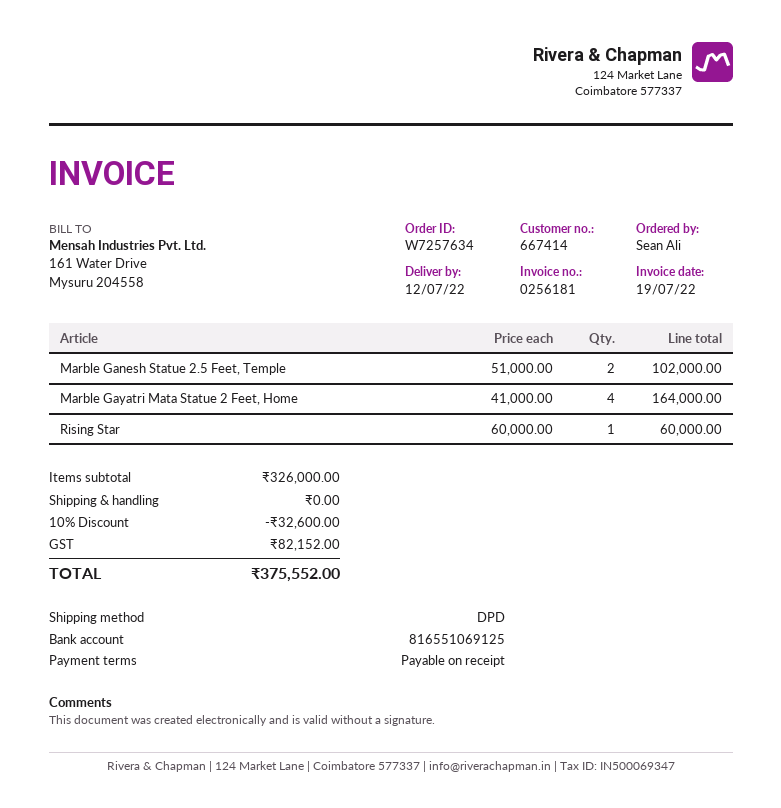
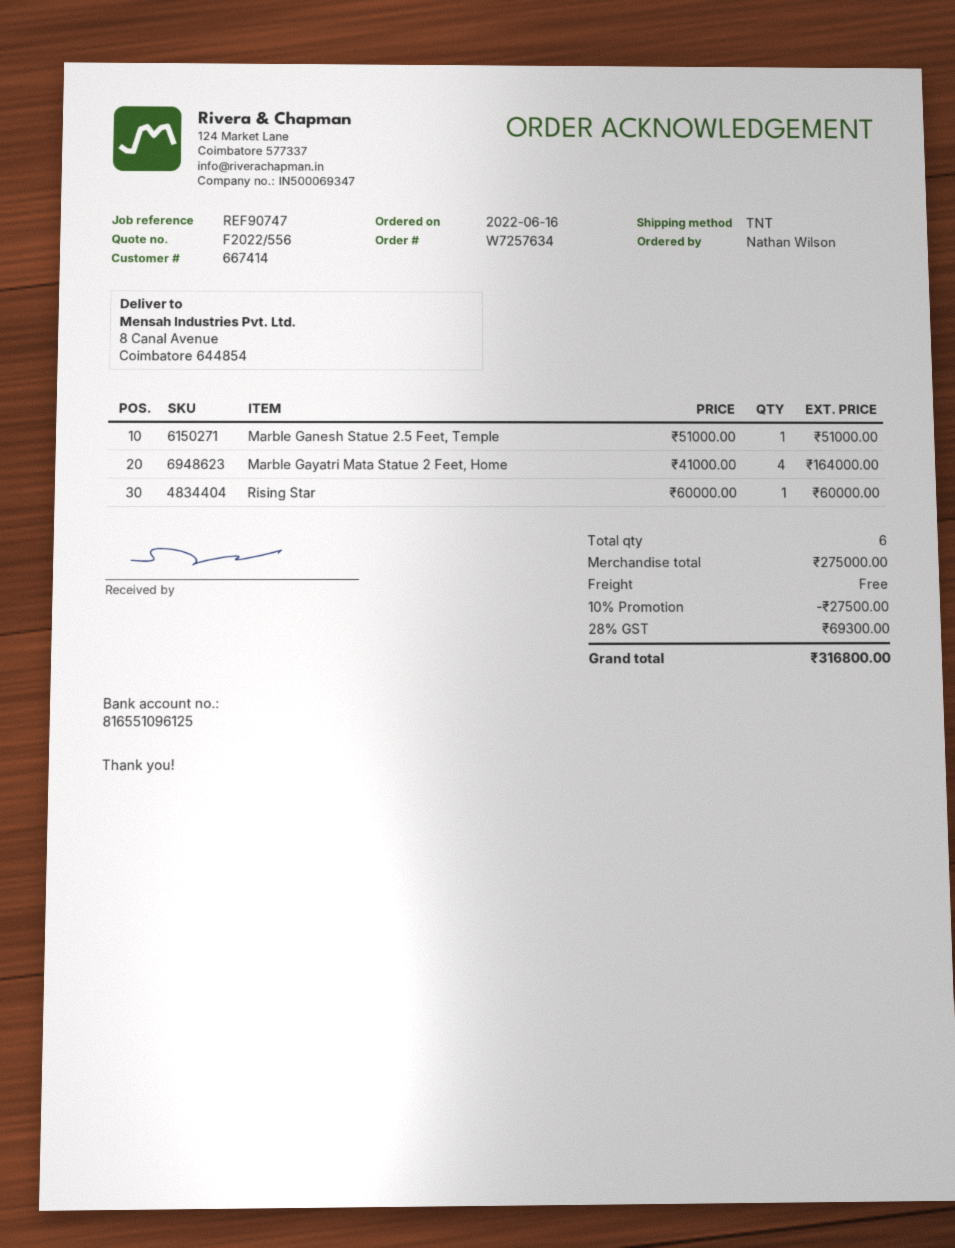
ordered by: Sean Ali -> Nathan Wilson
bank account: 816551069125 -> 816551096125
shipping method: DPD -> TNT
Marble Ganesh Statue 2.5 Feet, Temple: 2 x 51000.00 = 102000.00 -> 1 x 51000.00 = 51000.00
subtotal: 326000.00 -> 275000.00
discount: 10% = 32600.00 -> 10% = 27500.00
tax: 82152.00 -> 69300.00
total: 375552.00 -> 316800.00

